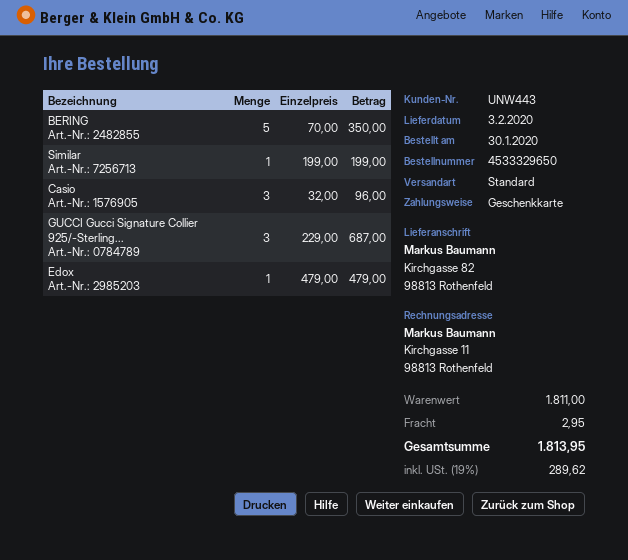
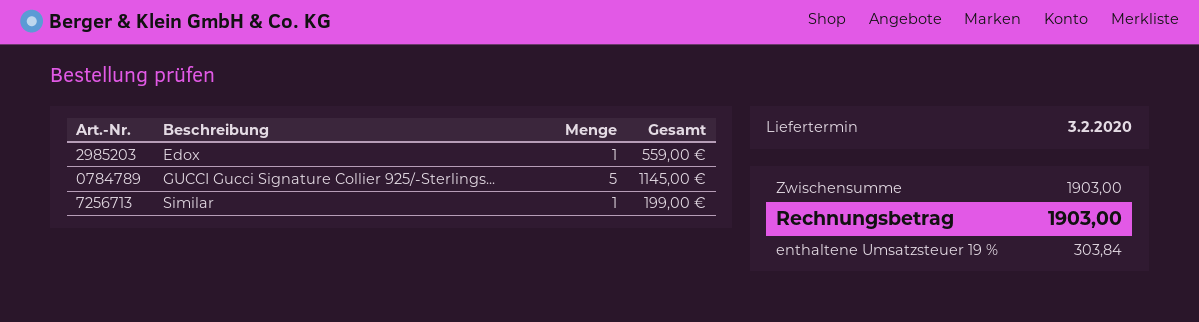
BERING: 5 for 350.00 -> none
Casio: 3 for 96.00 -> none
GUCCI Gucci Signature Collier 925/-Sterling...: 3 for 687.00 -> 5 for 1145.00
Edox: 1 for 479.00 -> 1 for 559.00
subtotal: 1811.00 -> 1903.00
shipping: 2.95 -> none
tax: 19% = 289.62 -> 19% = 303.84
total: 1813.95 -> 1903.00

